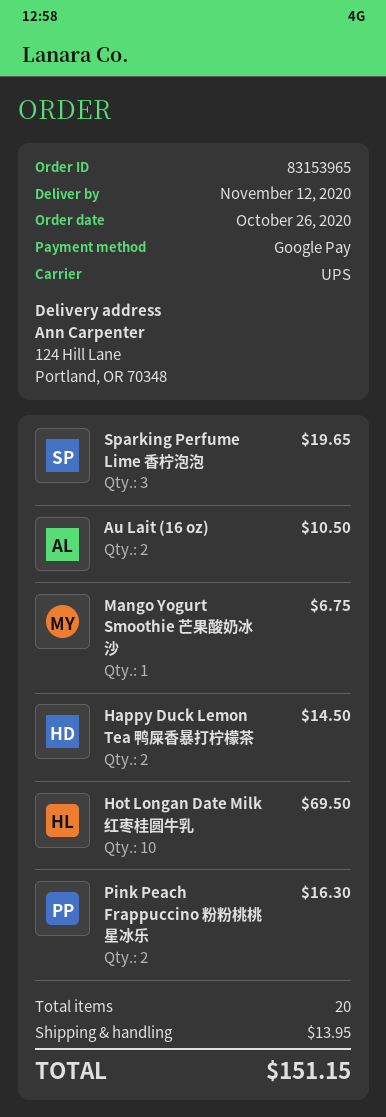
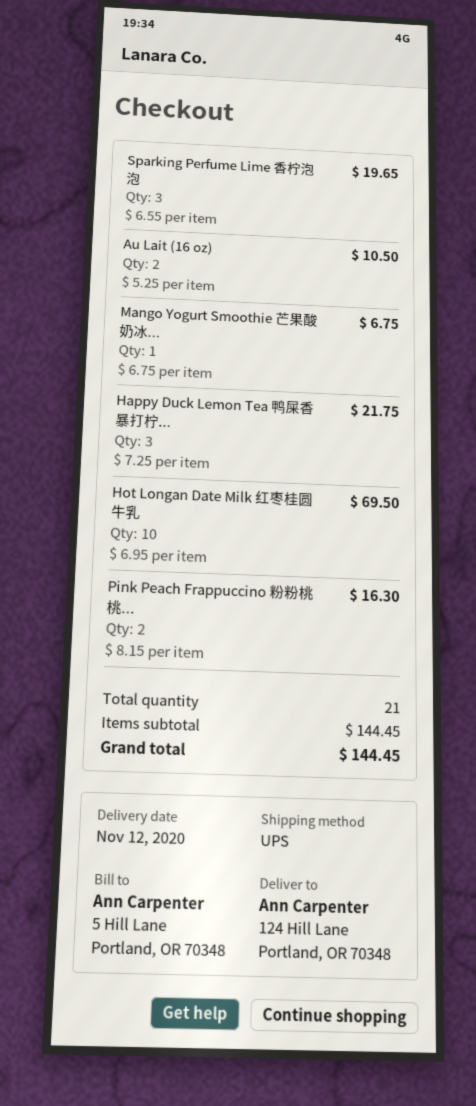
Happy Duck Lemon Tea 鸭屎香暴打柠檬茶: 2 for 14.50 -> 3 for 21.75
total quantity: 20 -> 21
shipping: 13.95 -> none
total: 151.15 -> 144.45

